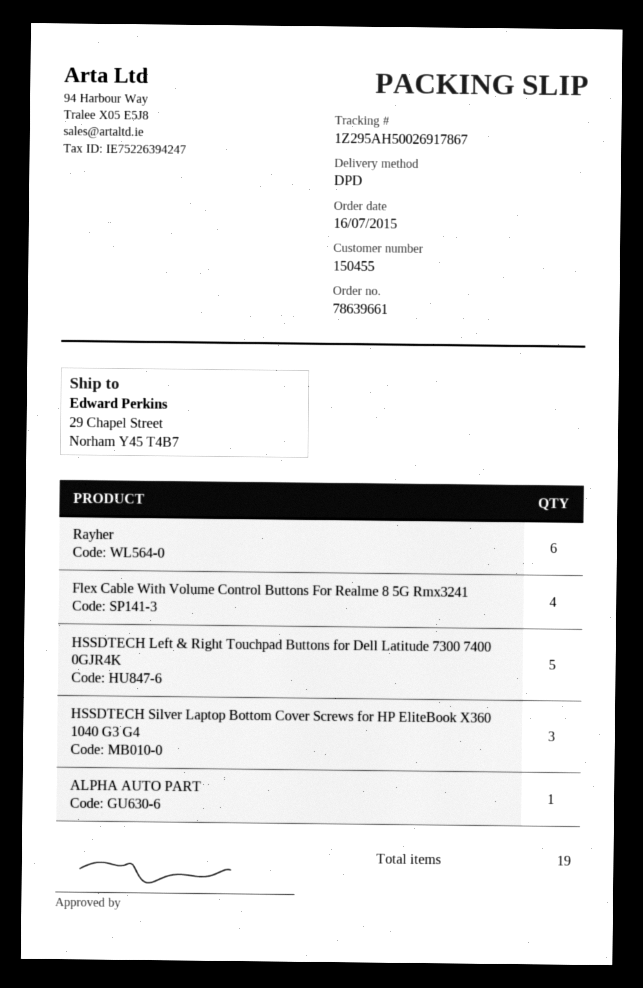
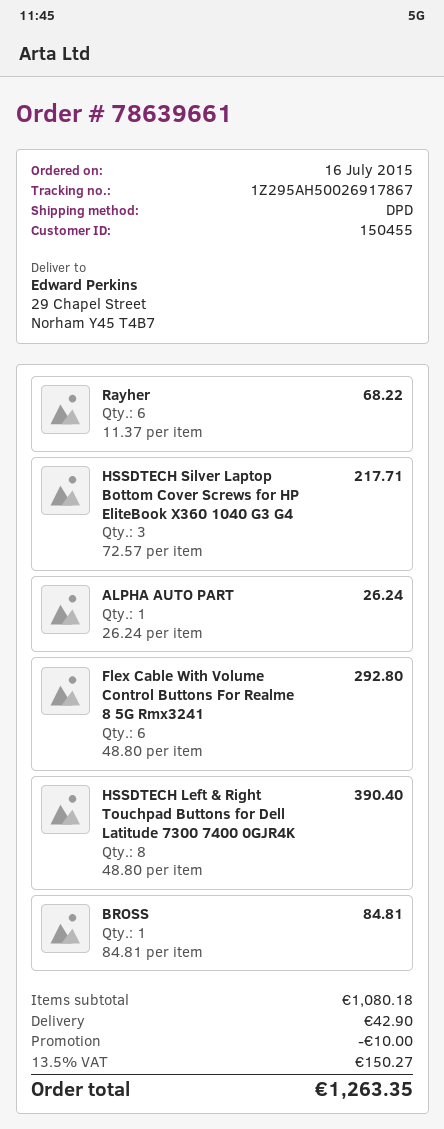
Flex Cable With Volume Control Buttons For Realme 8 5G Rmx3241: 4 -> 6
HSSDTECH Left & Right Touchpad Buttons for Dell Latitude 7300 7400 0GJR4K: 5 -> 8
BROSS: none -> 1

